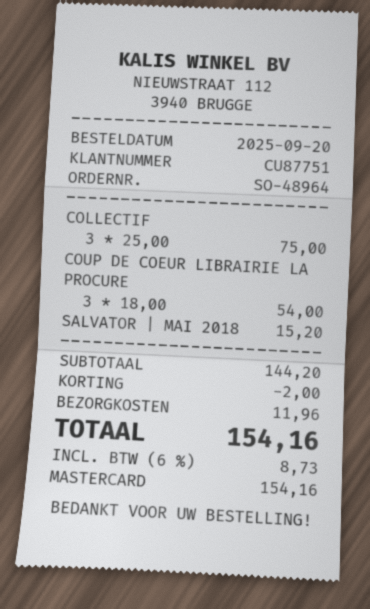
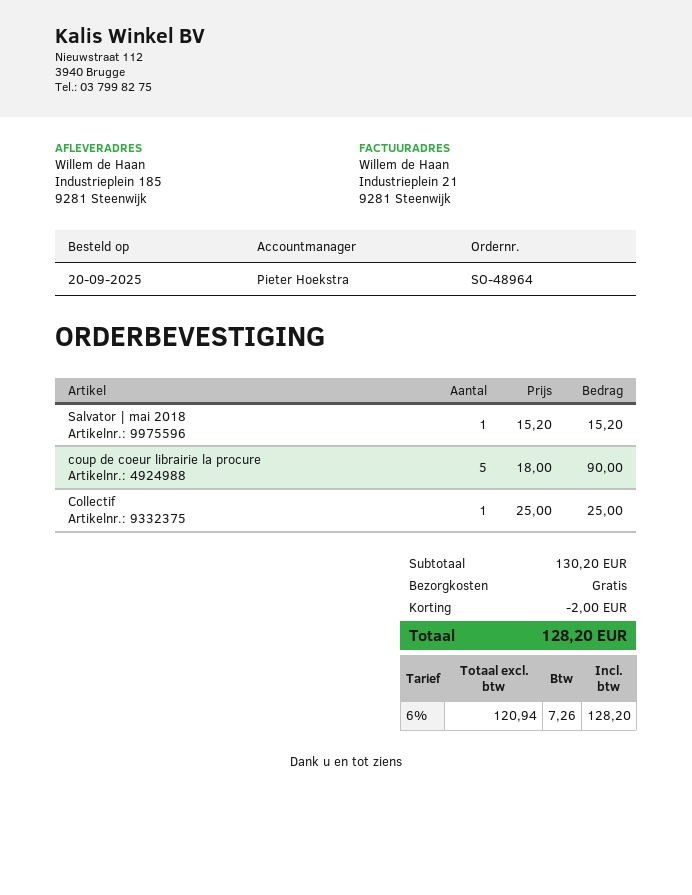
COLLECTIF: 3 x 25.00 = 75.00 -> 1 x 25.00 = 25.00
COUP DE COEUR LIBRAIRIE LA PROCURE: 3 x 18.00 = 54.00 -> 5 x 18.00 = 90.00
subtotal: 144.20 -> 130.20
shipping: 11.96 -> 0.00
tax: 6% = 8.73 -> 6% = 7.26
total: 154.16 -> 128.20

